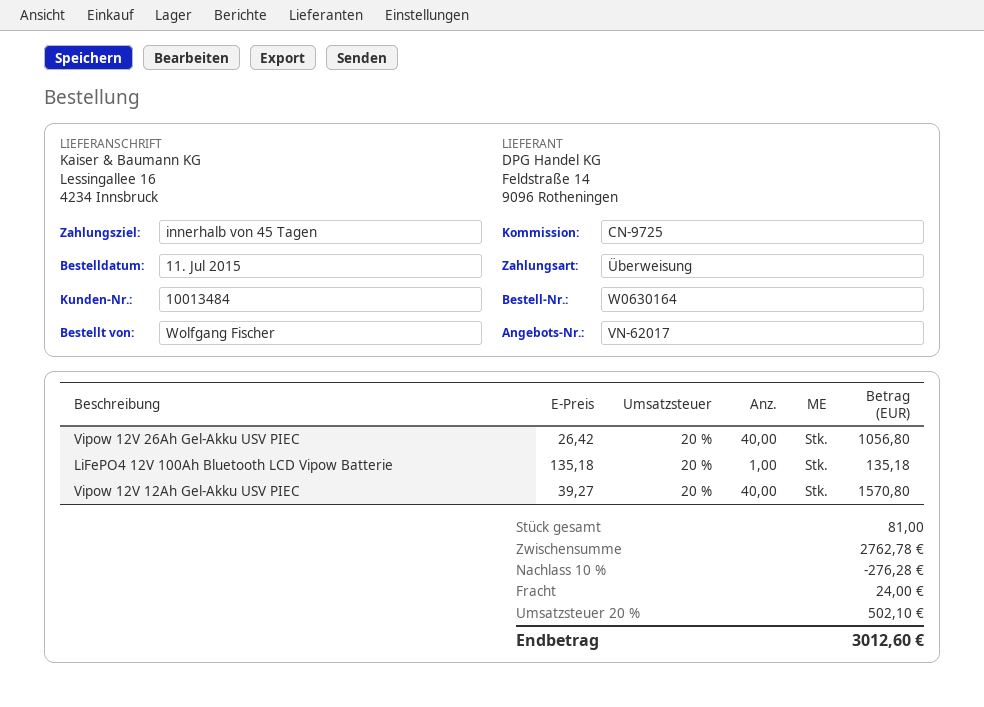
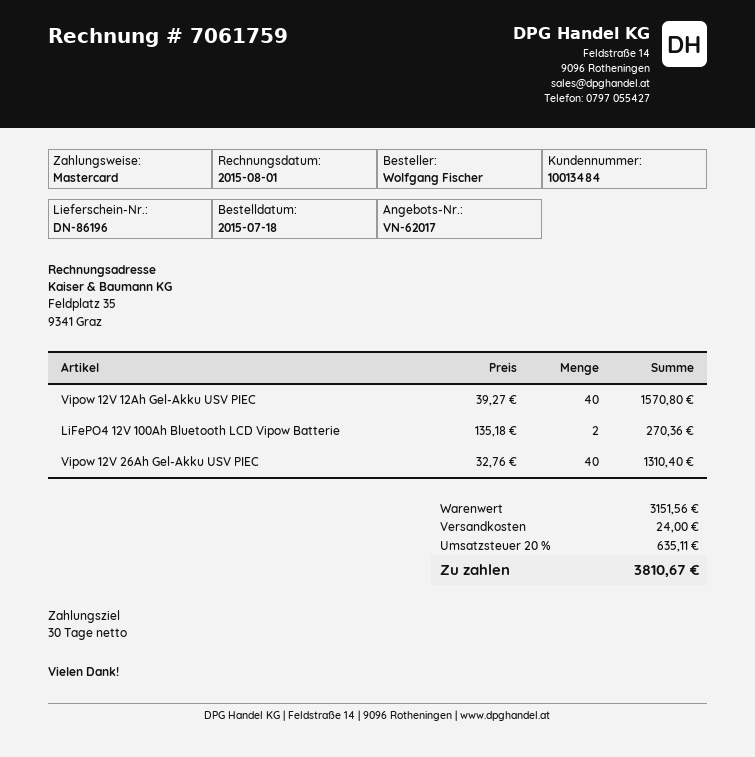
order date: 2015-07-11 -> 2015-07-18
payment terms: 45 days -> 30 days
payment method: bank transfer -> Mastercard
Vipow 12V 26Ah Gel-Akku USV PIEC: 40 x 26.42 = 1056.80 -> 40 x 32.76 = 1310.40
LiFePO4 12V 100Ah Bluetooth LCD Vipow Batterie: 1 x 135.18 = 135.18 -> 2 x 135.18 = 270.36
subtotal: 2762.78 -> 3151.56
discount: 10% = 276.28 -> none
tax: 20% = 502.10 -> 20% = 635.11
total: 3012.60 -> 3810.67

